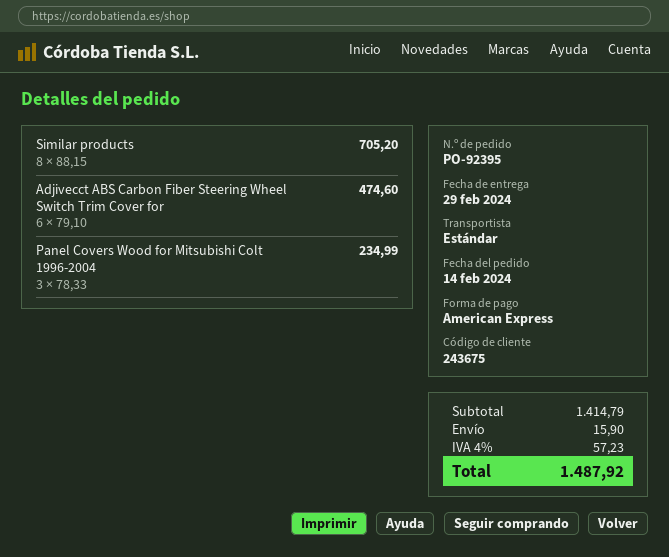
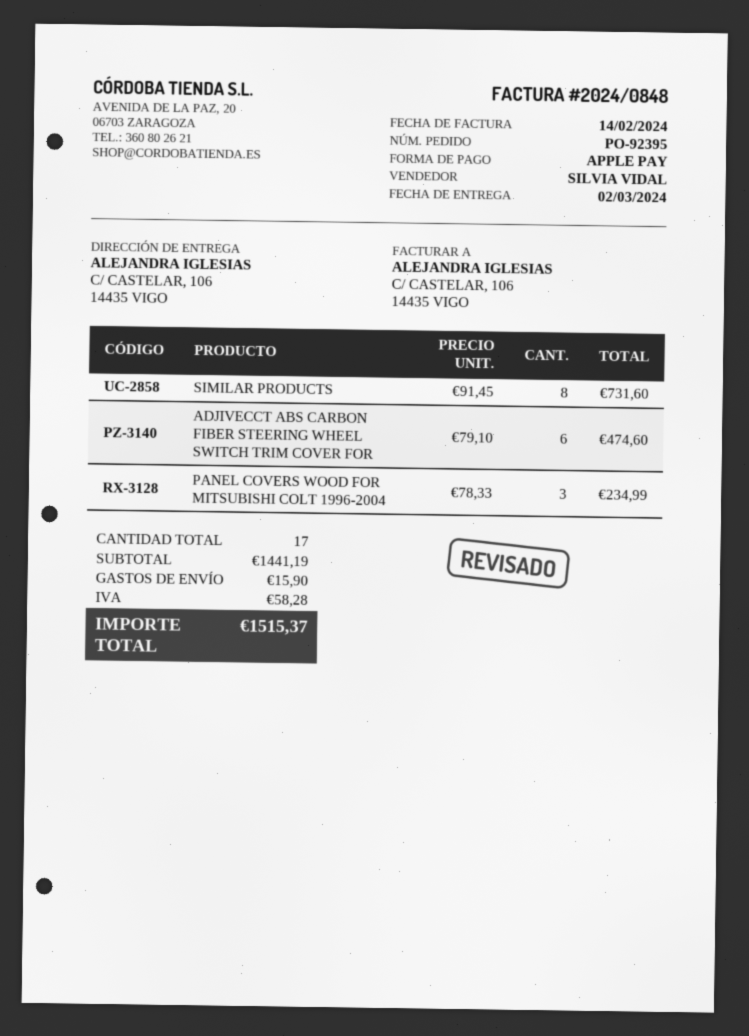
delivery date: 2024-02-29 -> 2024-03-02
payment method: American Express -> Apple Pay
Similar products: 8 x 88.15 = 705.20 -> 8 x 91.45 = 731.60
subtotal: 1414.79 -> 1441.19
tax: 57.23 -> 58.28
total: 1487.92 -> 1515.37

